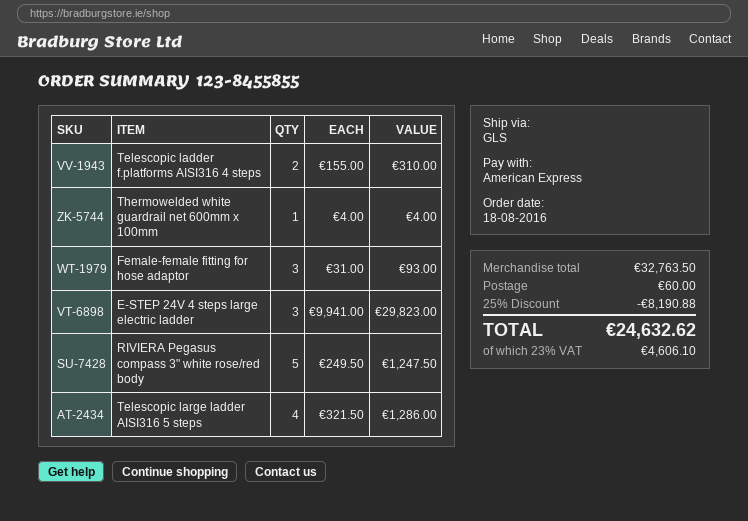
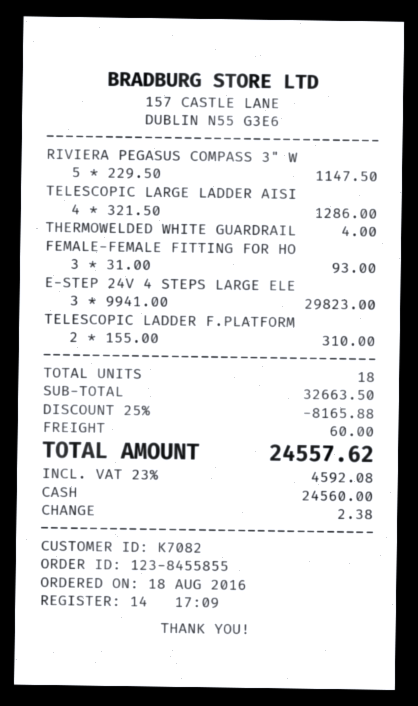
payment method: American Express -> cash
RIVIERA Pegasus compass 3" white rose/red body: 5 x 249.50 = 1247.50 -> 5 x 229.50 = 1147.50
subtotal: 32763.50 -> 32663.50
discount: 25% = 8190.88 -> 25% = 8165.88
tax: 23% = 4606.10 -> 23% = 4592.08
total: 24632.62 -> 24557.62

